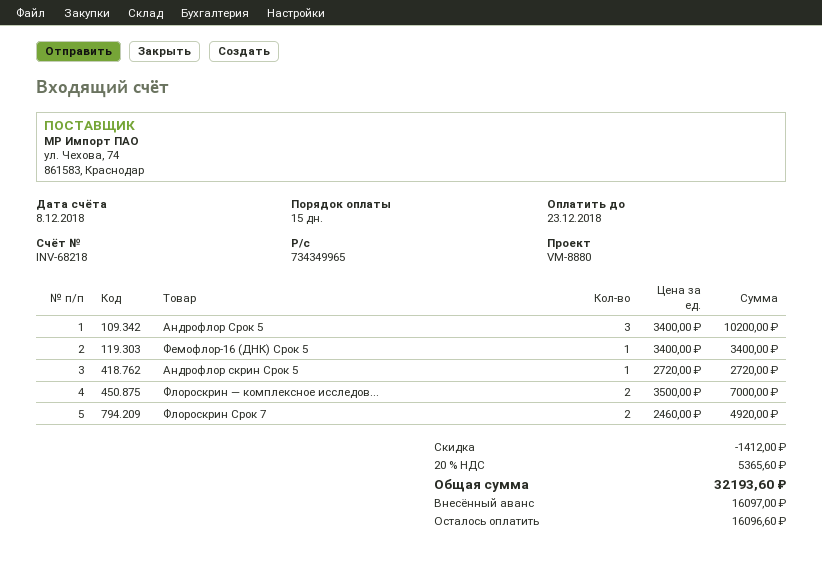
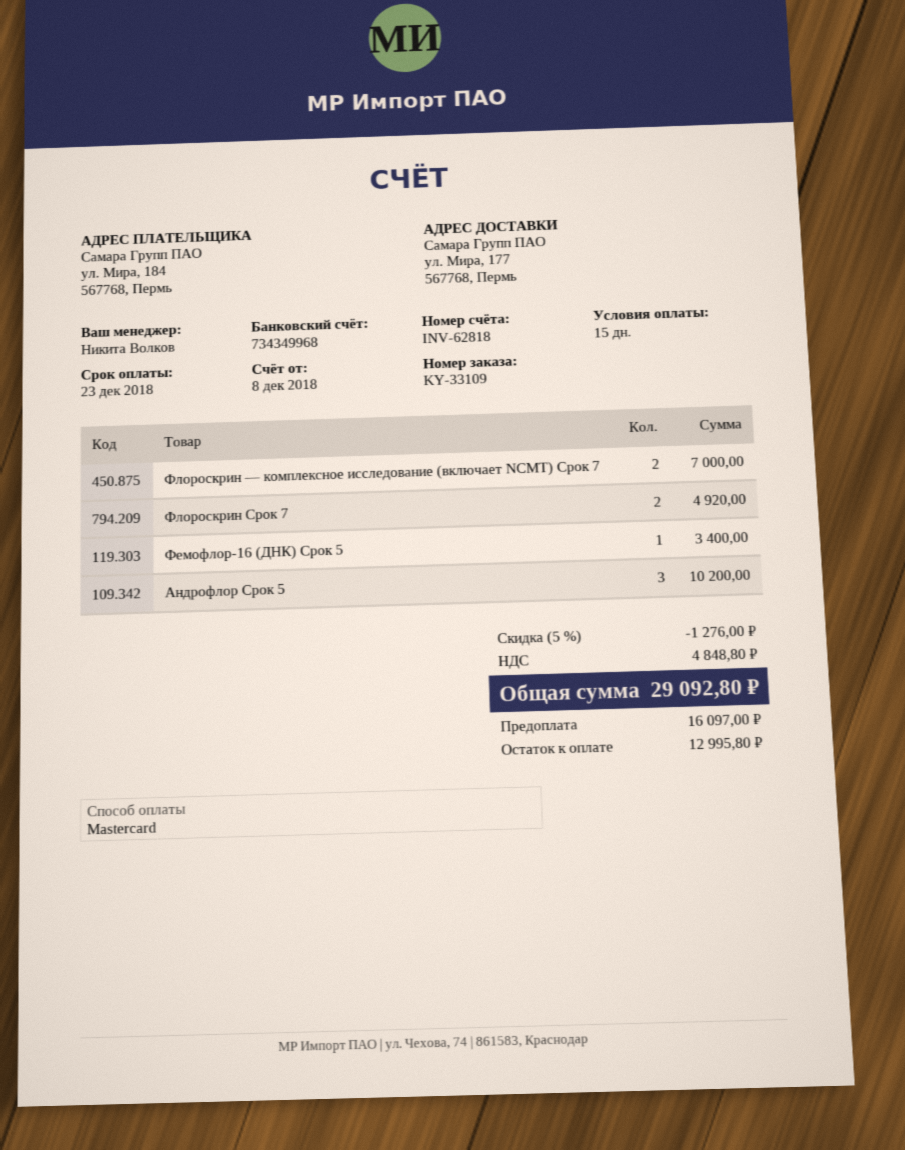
invoice number: INV-68218 -> INV-62818
bank account: 734349965 -> 734349968
Андрофлор скрин Срок 5: 1 for 2720.00 -> none
discount: 1412.00 -> 1276.00
tax: 5365.60 -> 4848.80
total: 32193.60 -> 29092.80
balance: 16096.60 -> 12995.80

